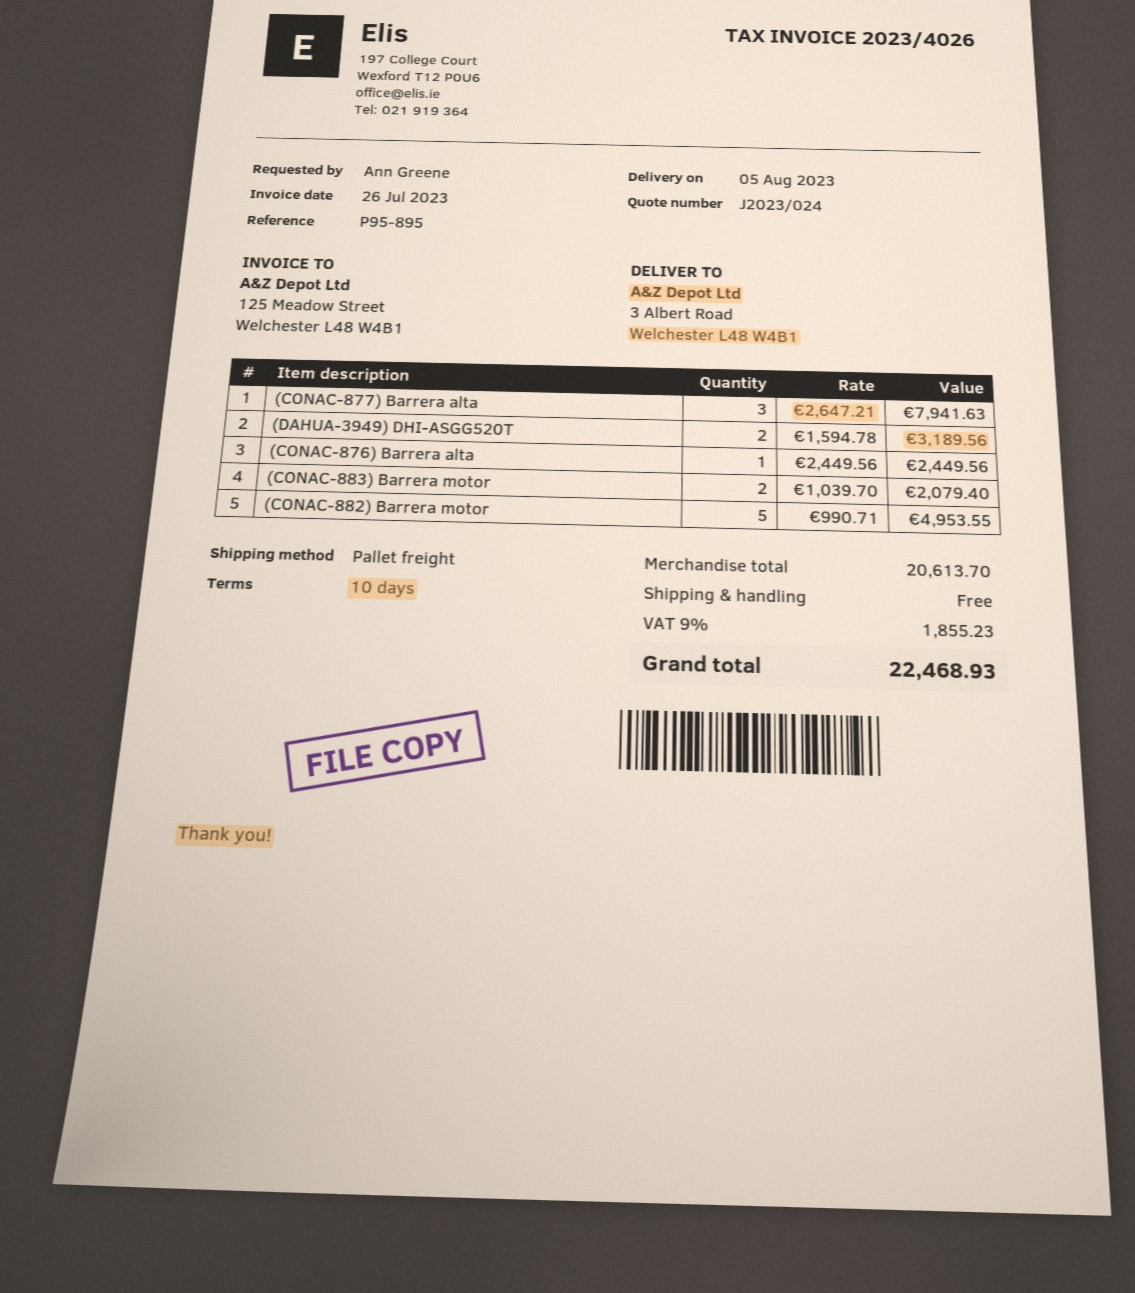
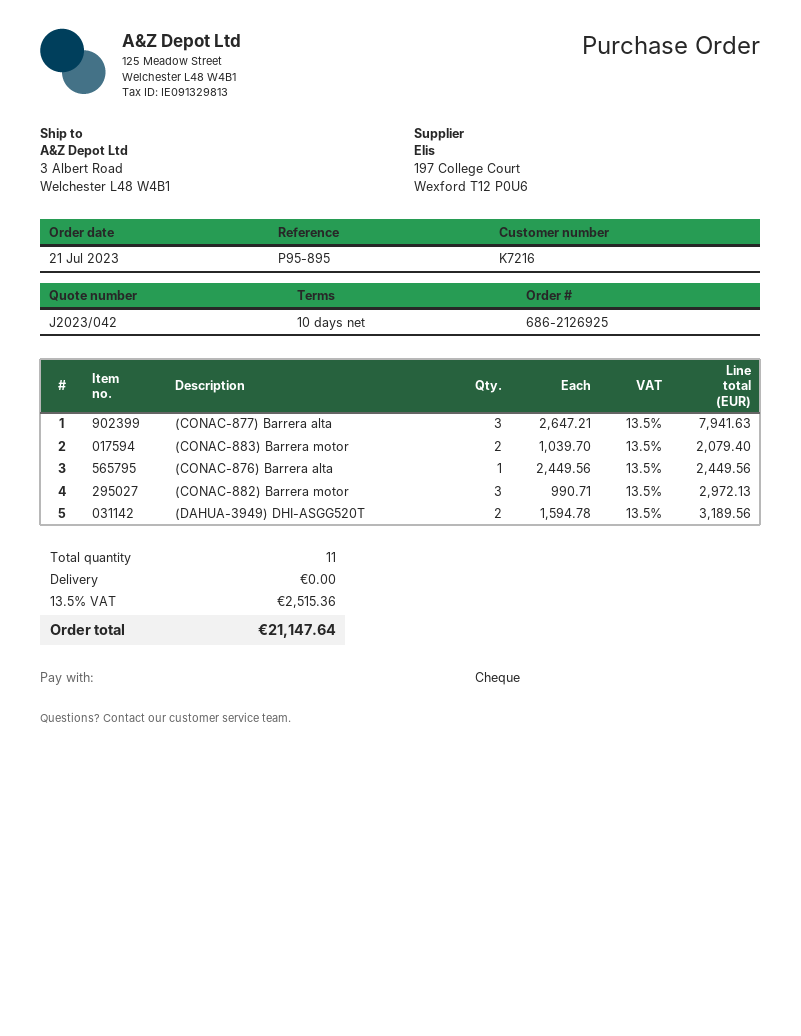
quote number: J2023/024 -> J2023/042
(CONAC-882) Barrera motor: 5 x 990.71 = 4953.55 -> 3 x 990.71 = 2972.13
tax: 9% = 1855.23 -> 13.5% = 2515.36
total: 22468.93 -> 21147.64

